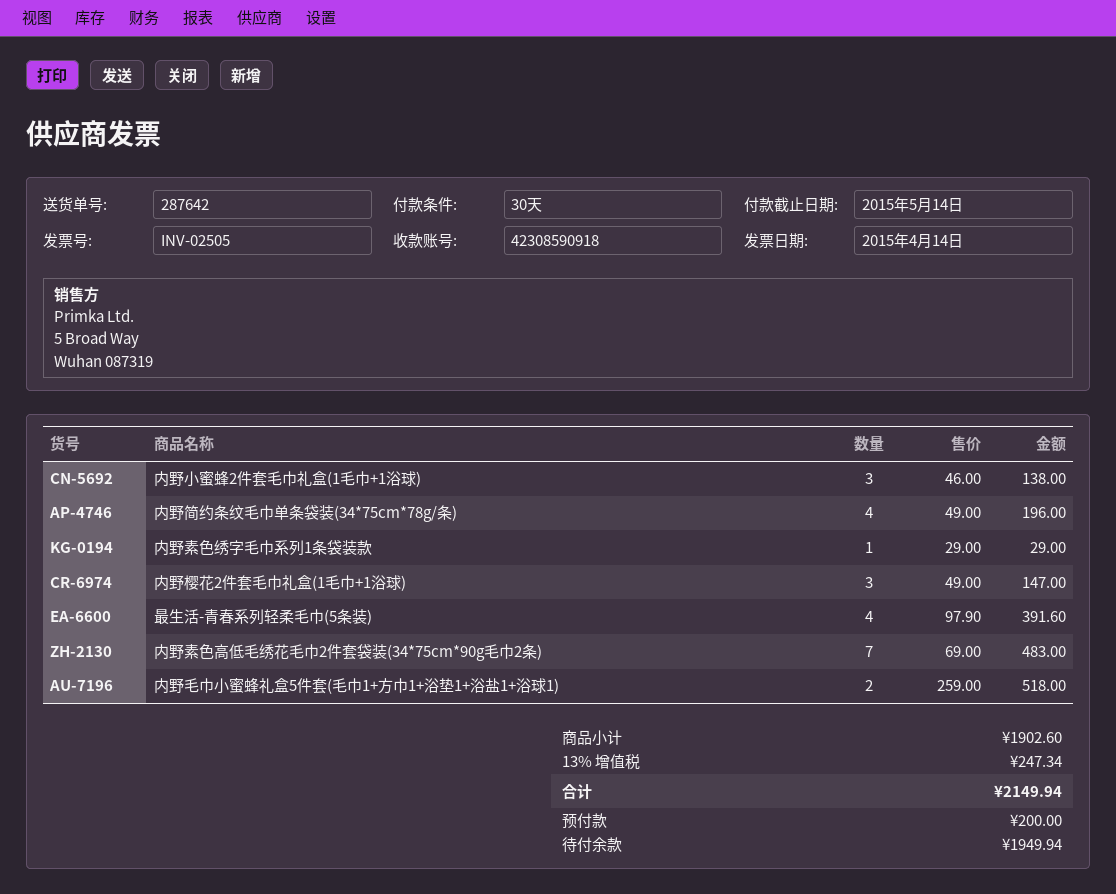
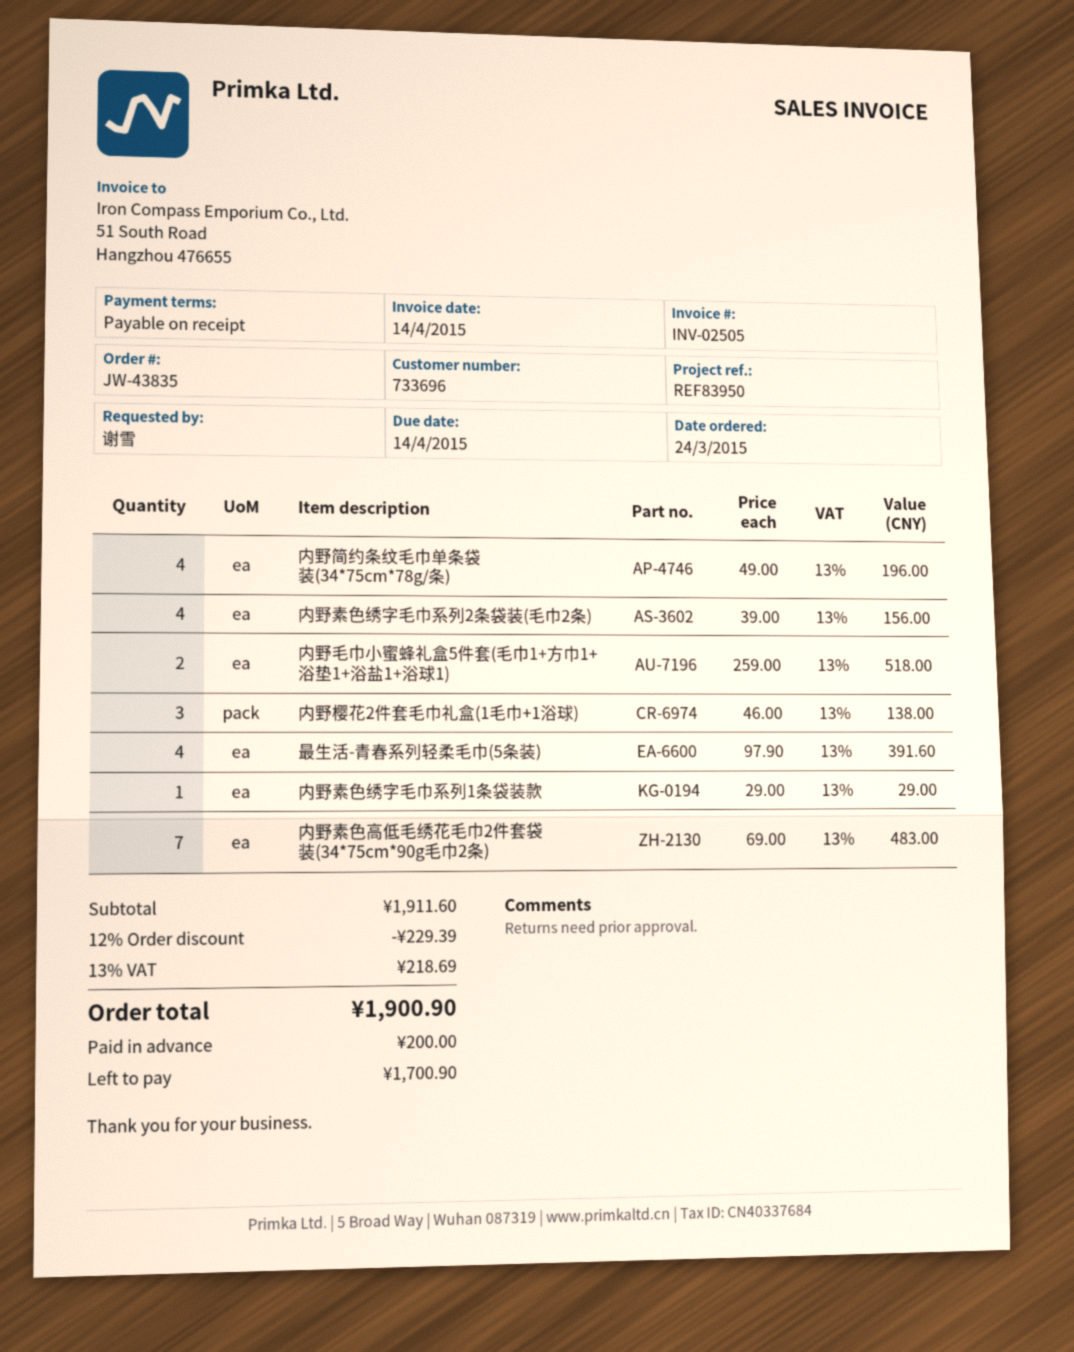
payment terms: 30 days -> on receipt
due date: 2015-05-14 -> 2015-04-14
内野小蜜蜂2件套毛巾礼盒(1毛巾+1浴球): 3 x 46.00 = 138.00 -> none
内野樱花2件套毛巾礼盒(1毛巾+1浴球): 3 x 49.00 = 147.00 -> 3 x 46.00 = 138.00
内野素色绣字毛巾系列2条袋装(毛巾2条): none -> 4 x 39.00 = 156.00
subtotal: 1902.60 -> 1911.60
discount: none -> 12% = 229.39
tax: 13% = 247.34 -> 13% = 218.69
total: 2149.94 -> 1900.90
balance: 1949.94 -> 1700.90

